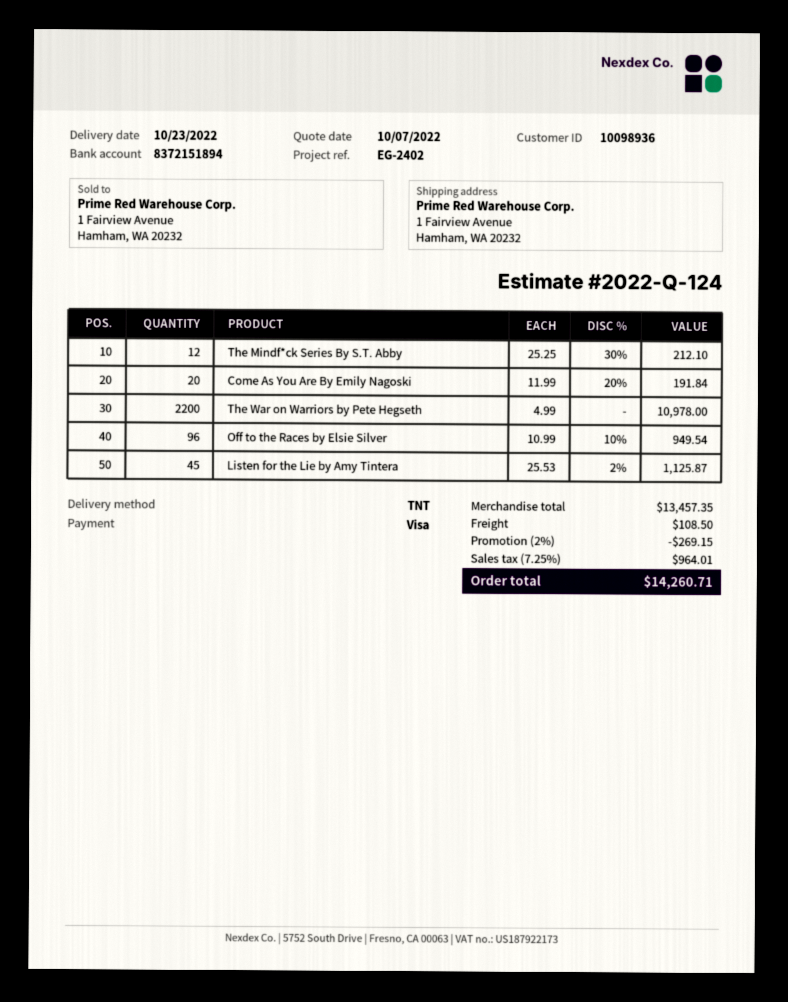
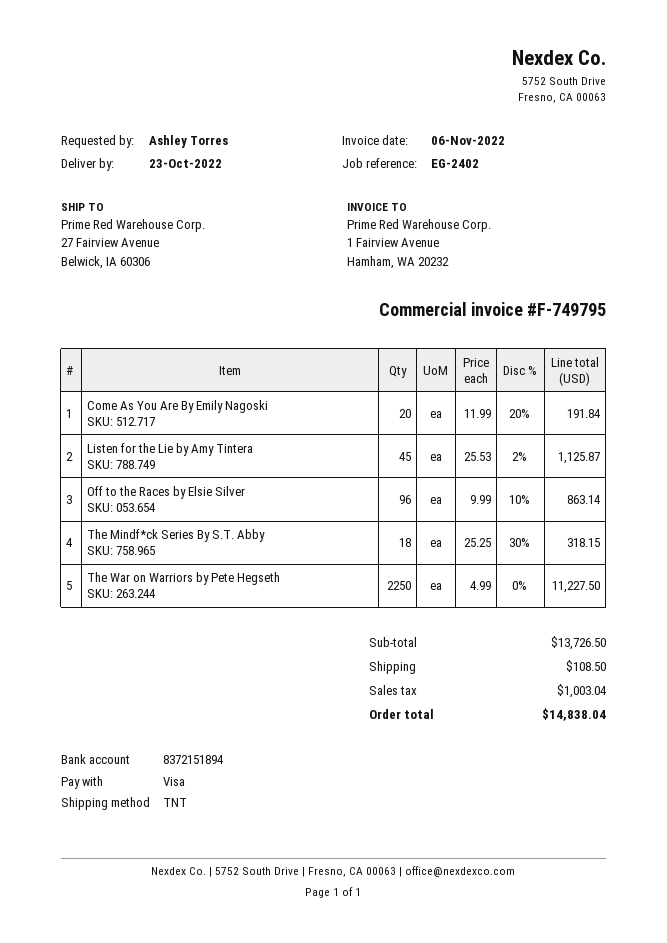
ship to: 1 Fairview Avenue, Hamham, WA 20232 -> 27 Fairview Avenue, Belwick, IA 60306
The Mindf*ck Series By S.T. Abby: 12 x 25.25 - 30% = 212.10 -> 18 x 25.25 - 30% = 318.15
The War on Warriors by Pete Hegseth: 2200 x 4.99 = 10978.00 -> 2250 x 4.99 = 11227.50
Off to the Races by Elsie Silver: 96 x 10.99 - 10% = 949.54 -> 96 x 9.99 - 10% = 863.14
subtotal: 13457.35 -> 13726.50
discount: 2% = 269.15 -> none
tax: 964.01 -> 1003.04
total: 14260.71 -> 14838.04

